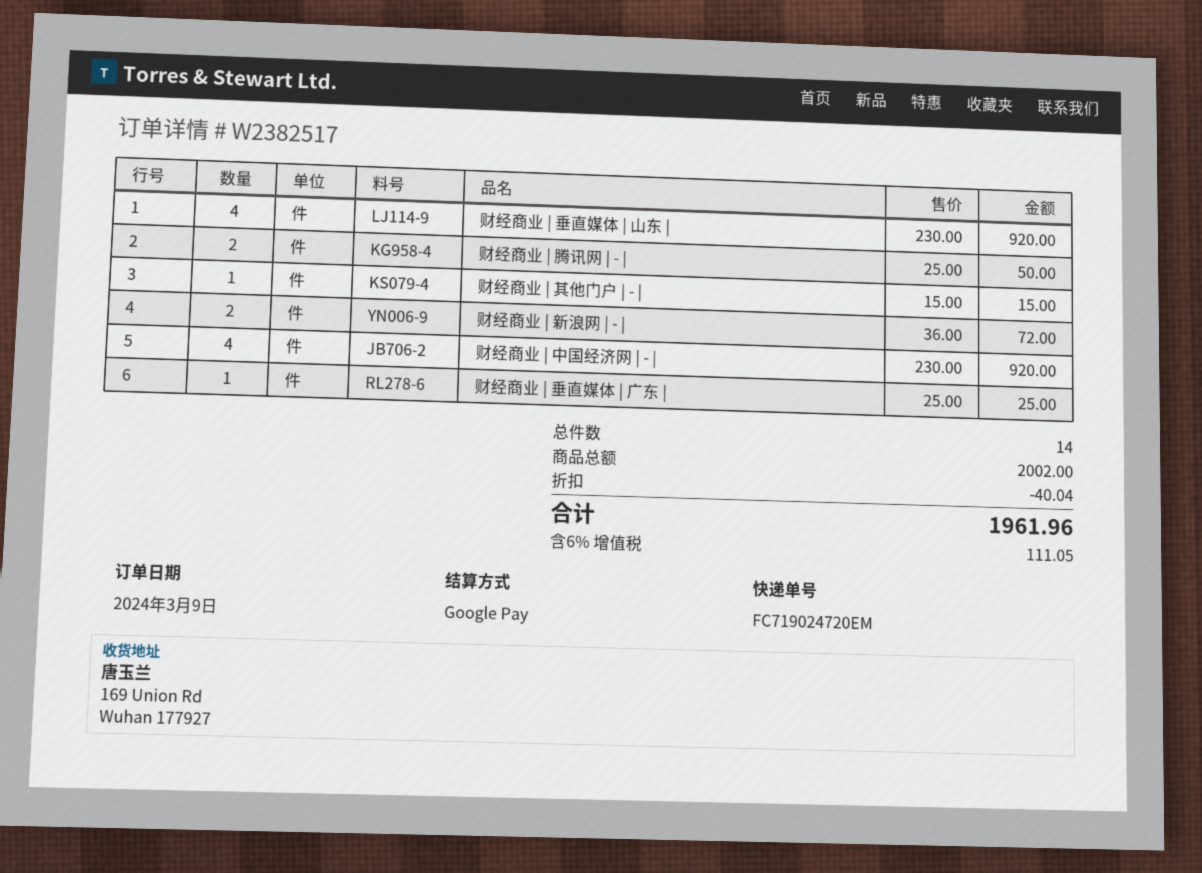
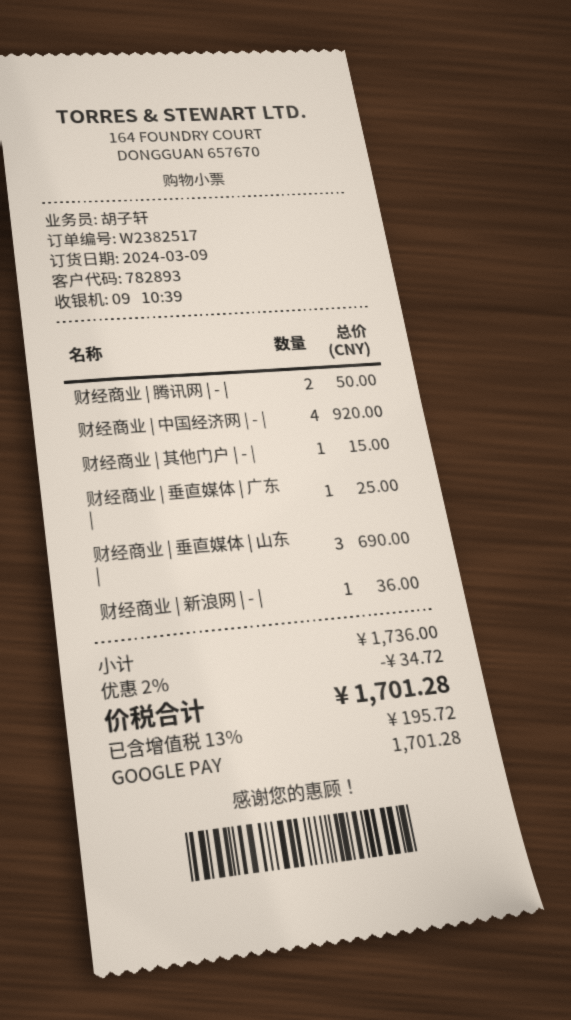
财经商业 | 垂直媒体 | 山东 |: 4 for 920.00 -> 3 for 690.00
财经商业 | 新浪网 | - |: 2 for 72.00 -> 1 for 36.00
subtotal: 2002.00 -> 1736.00
discount: 40.04 -> 34.72
tax: 6% = 111.05 -> 13% = 195.72
total: 1961.96 -> 1701.28

